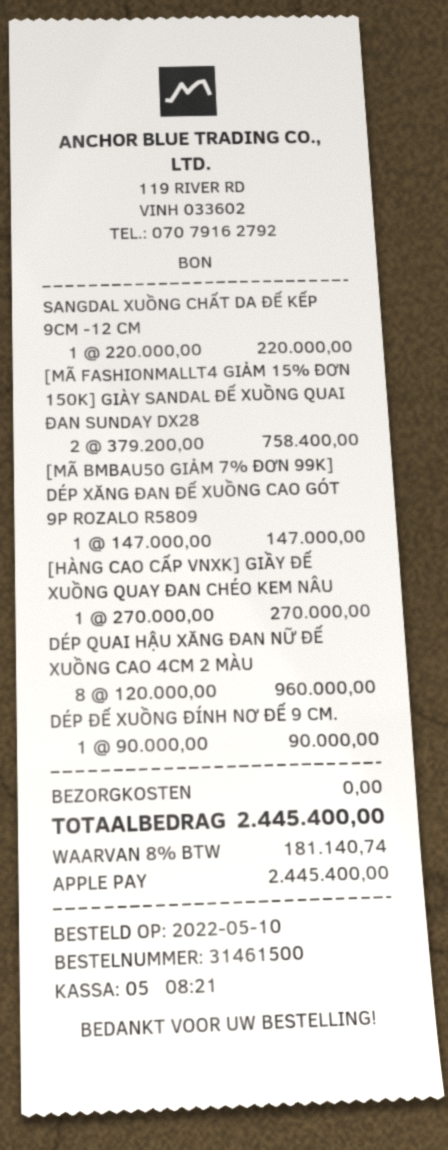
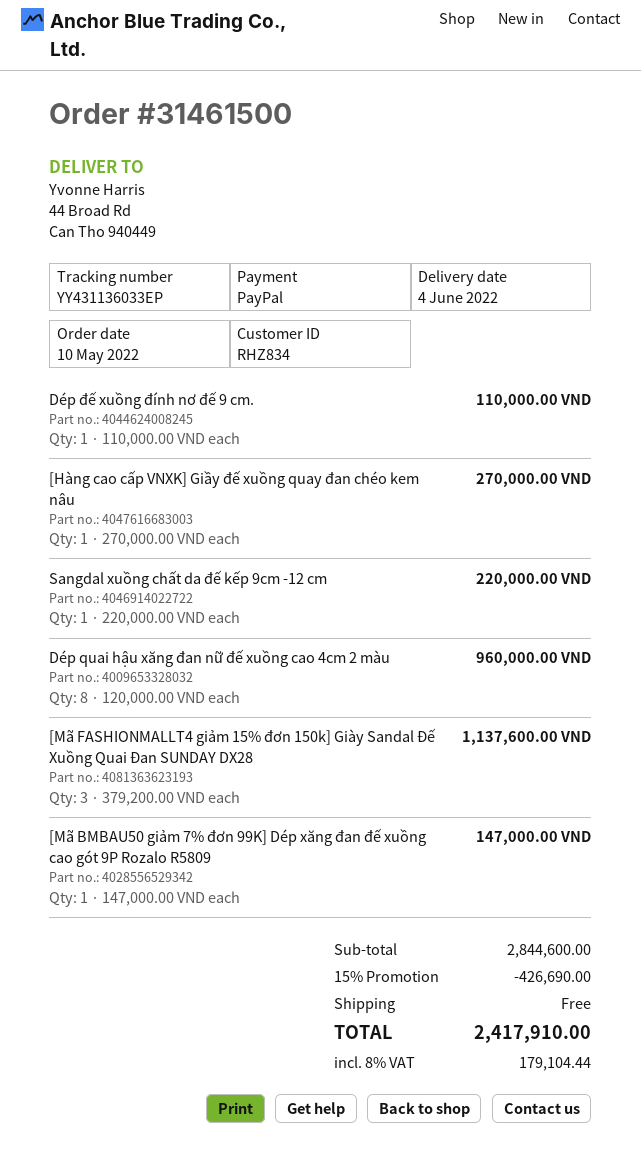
payment method: Apple Pay -> PayPal
[MÃ FASHIONMALLT4 GIẢM 15% ĐƠN 150K] GIÀY SANDAL ĐẾ XUỒNG QUAI ĐAN SUNDAY DX28: 2 x 379200.00 = 758400.00 -> 3 x 379200.00 = 1137600.00
DÉP ĐẾ XUỒNG ĐÍNH NƠ ĐẾ 9 CM.: 1 x 90000.00 = 90000.00 -> 1 x 110000.00 = 110000.00
discount: none -> 15% = 426690.00
tax: 8% = 181140.74 -> 8% = 179104.44
total: 2445400.00 -> 2417910.00

